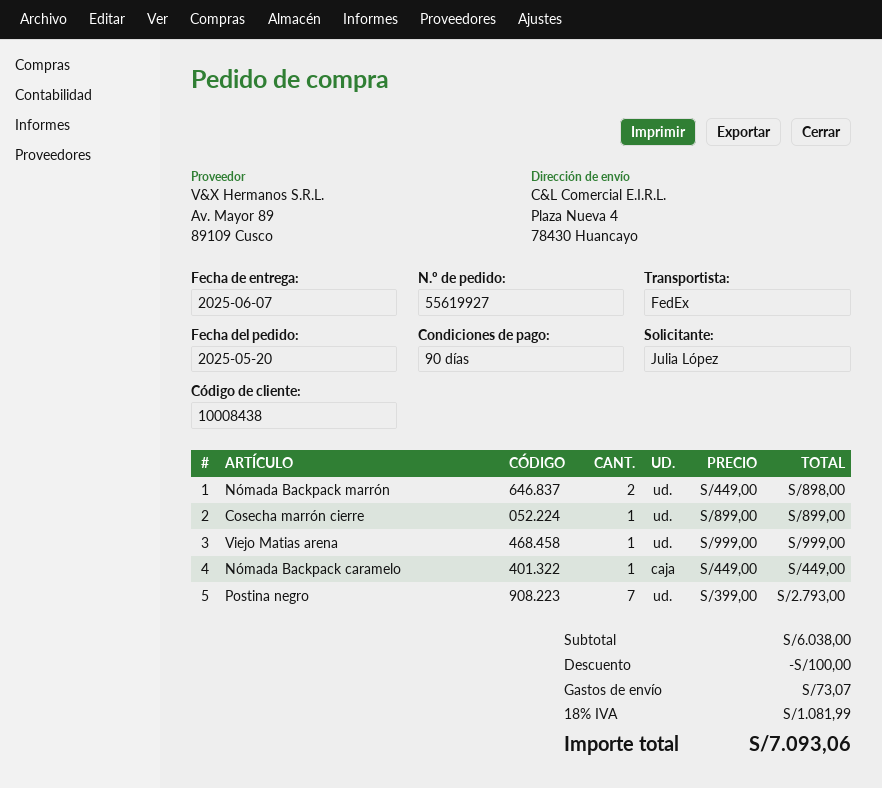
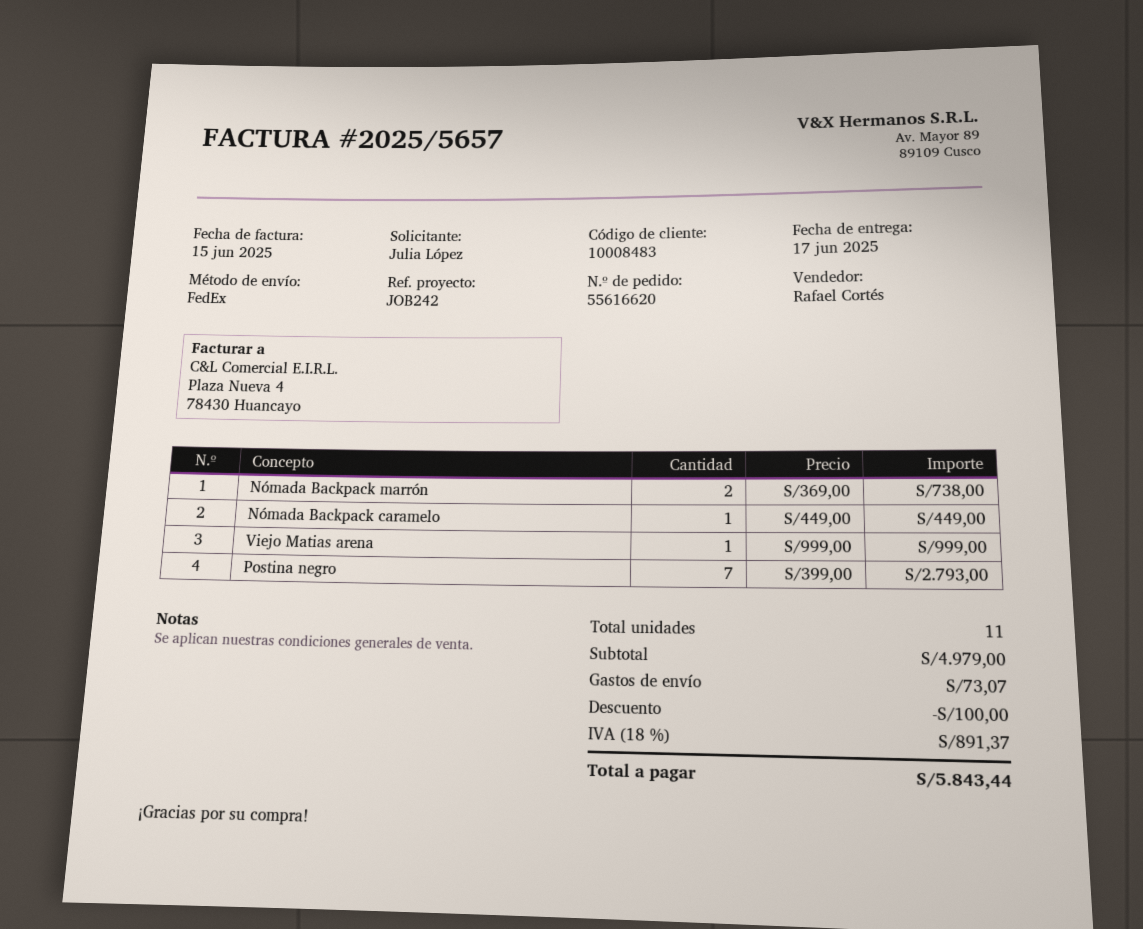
order number: 55619927 -> 55616620
delivery date: 2025-06-07 -> 2025-06-17
customer number: 10008438 -> 10008483
Nómada Backpack marrón: 2 x 449.00 = 898.00 -> 2 x 369.00 = 738.00
Cosecha marrón cierre: 1 x 899.00 = 899.00 -> none
subtotal: 6038.00 -> 4979.00
tax: 18% = 1081.99 -> 18% = 891.37
total: 7093.06 -> 5843.44

